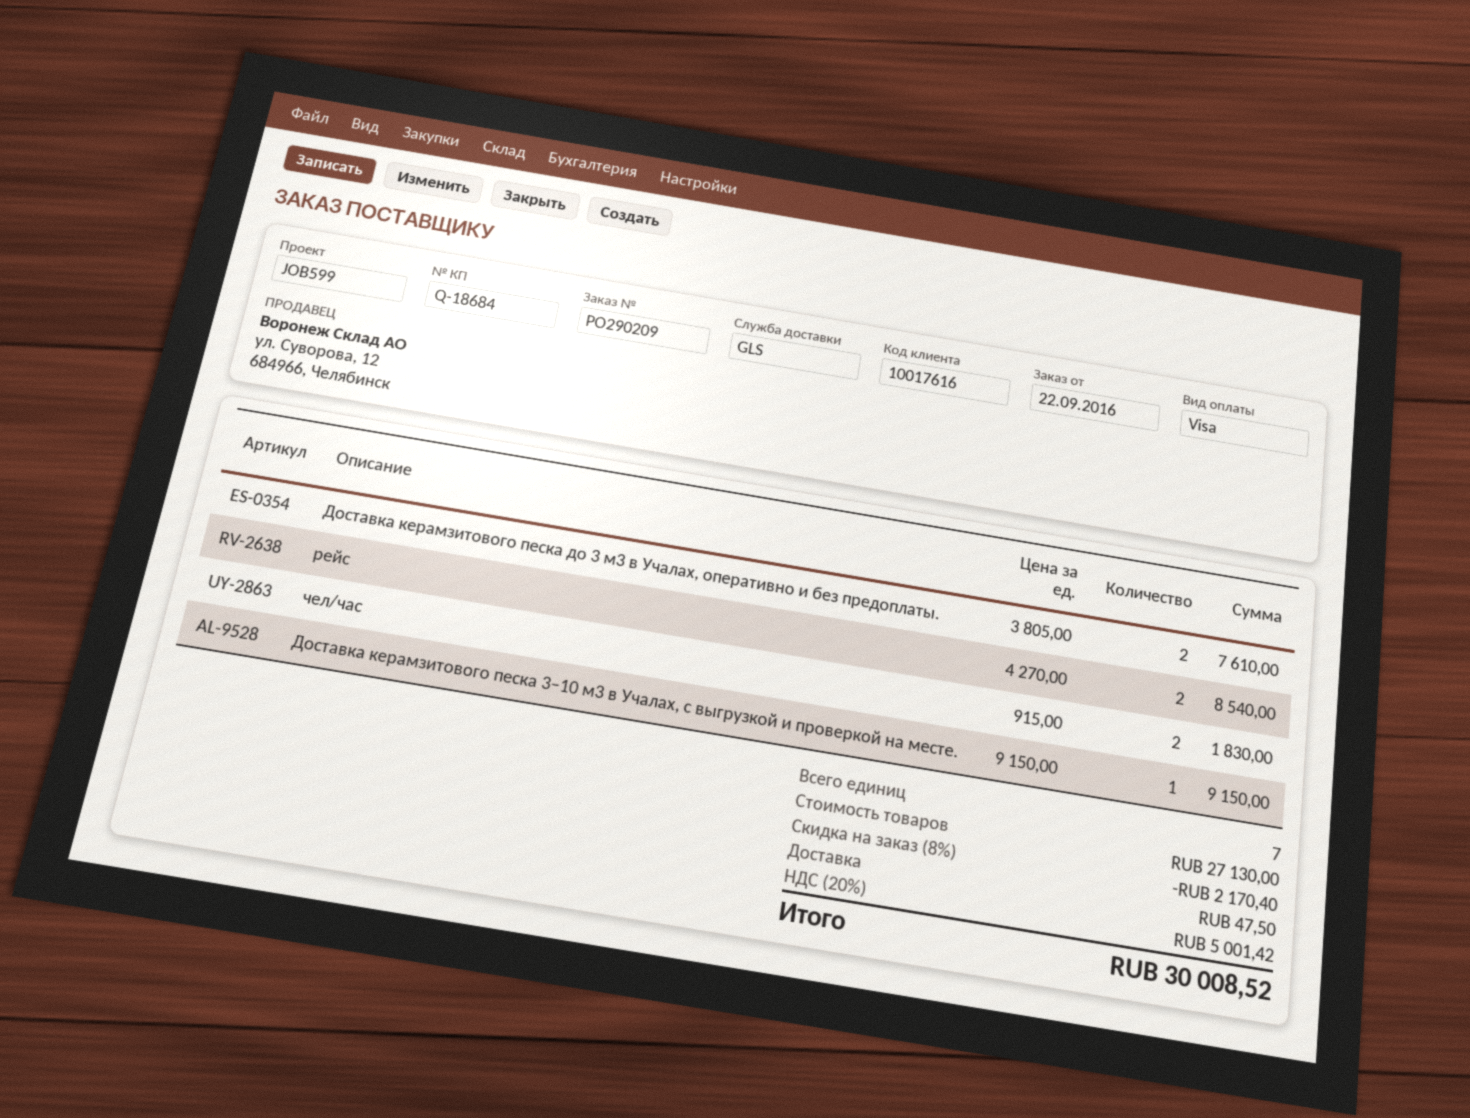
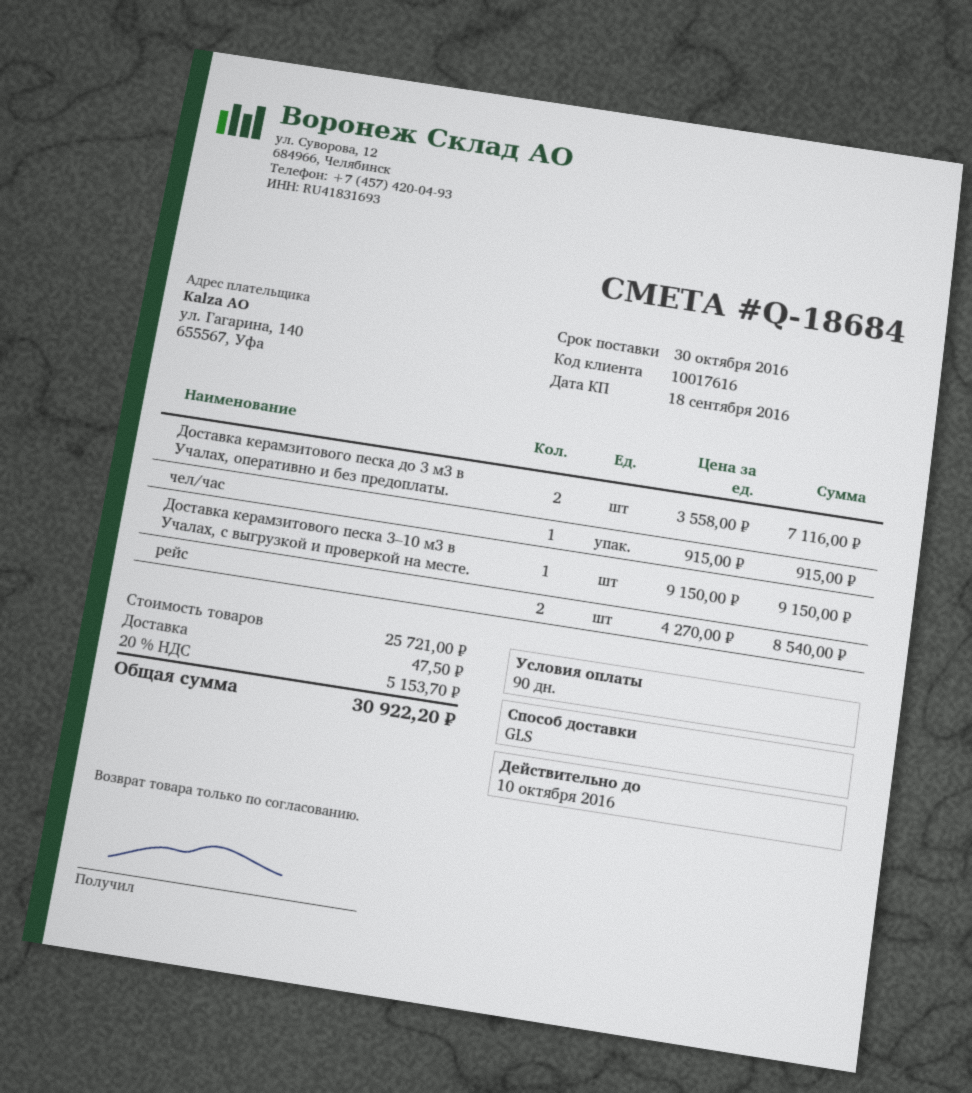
Доставка керамзитового песка до 3 м3 в Учалах, оперативно и без предоплаты.: 2 x 3805.00 = 7610.00 -> 2 x 3558.00 = 7116.00
чел/час: 2 x 915.00 = 1830.00 -> 1 x 915.00 = 915.00
subtotal: 27130.00 -> 25721.00
discount: 8% = 2170.40 -> none
tax: 20% = 5001.42 -> 20% = 5153.70
total: 30008.52 -> 30922.20

